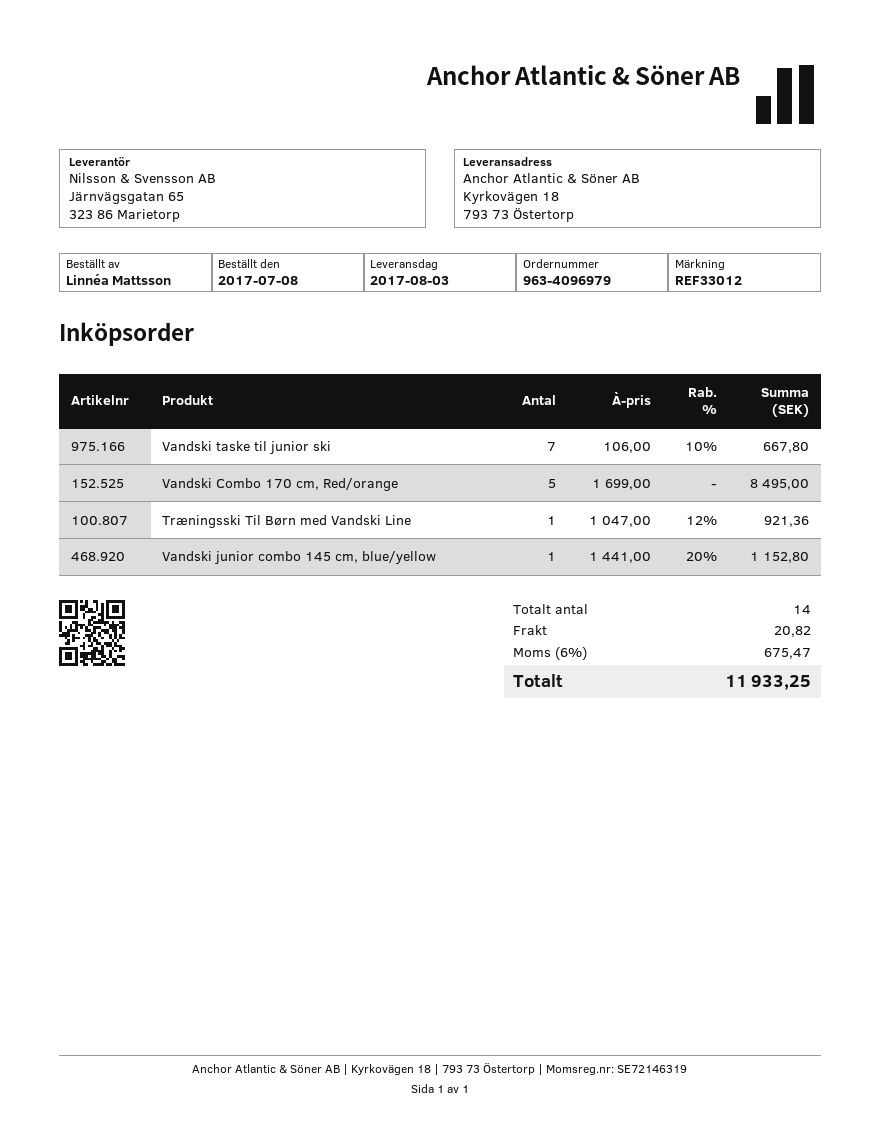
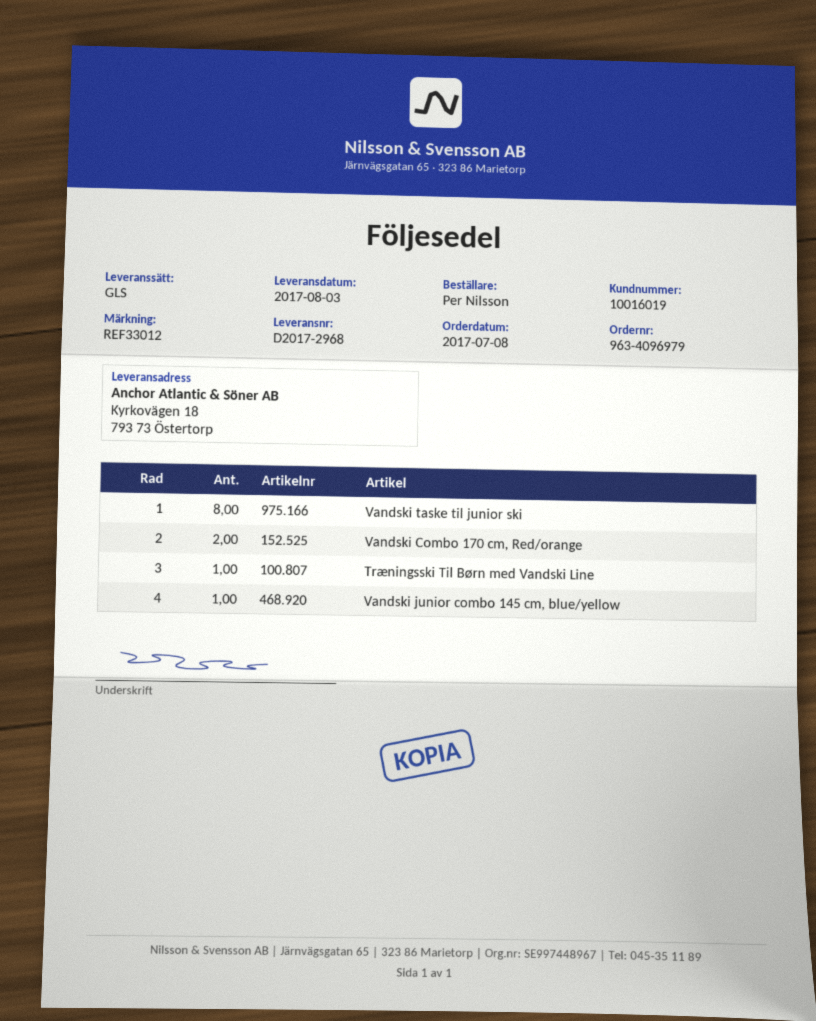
ordered by: Linnéa Mattsson -> Per Nilsson
Vandski taske til junior ski: 7 -> 8
Vandski Combo 170 cm, Red/orange: 5 -> 2

